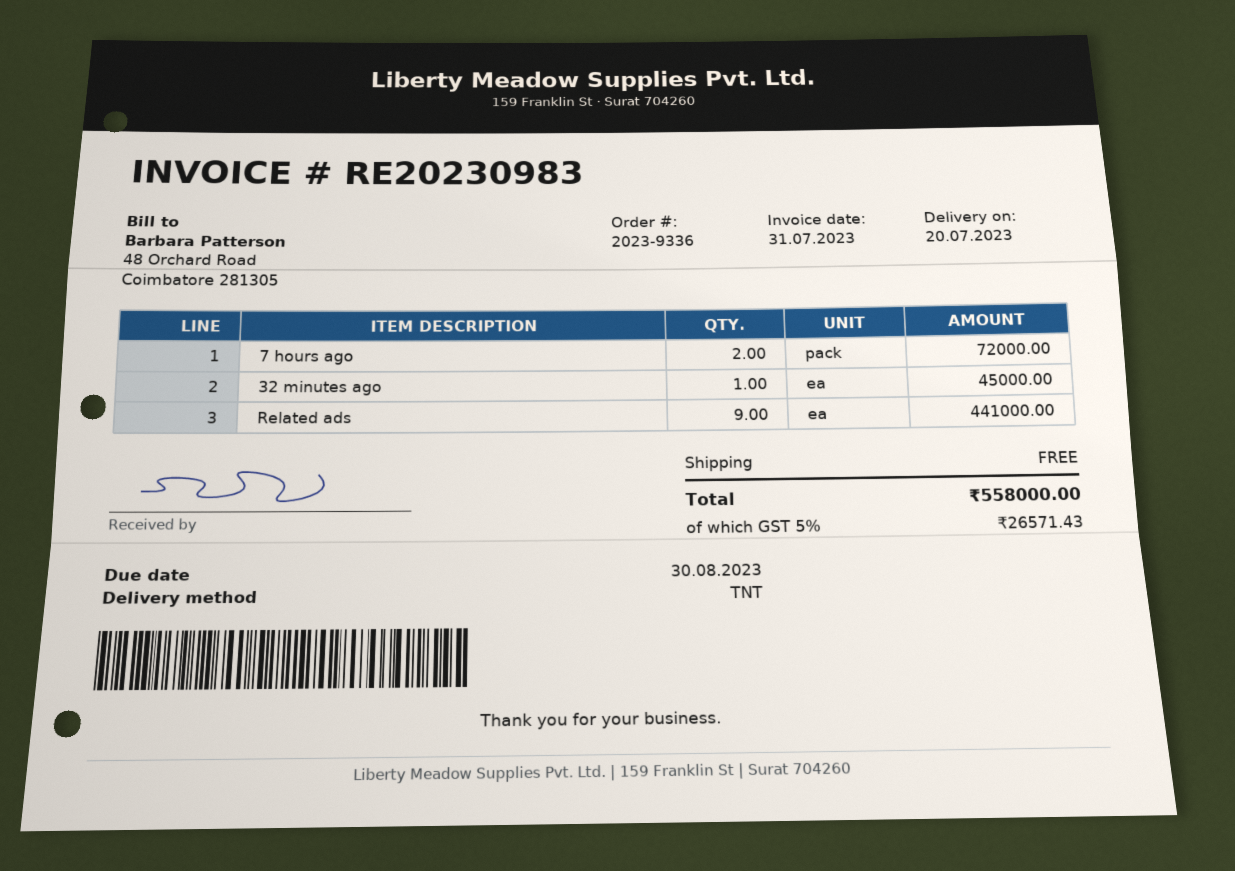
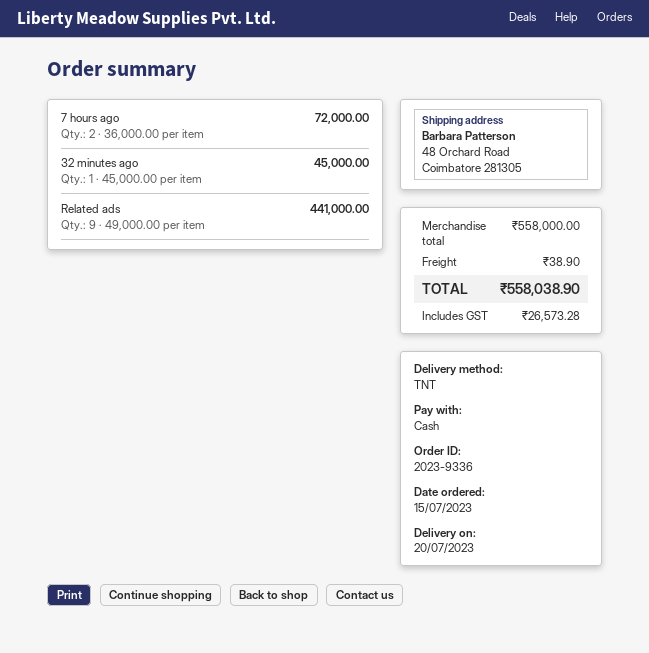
shipping: 0.00 -> 38.90
tax: 26571.43 -> 26573.28
total: 558000.00 -> 558038.90

